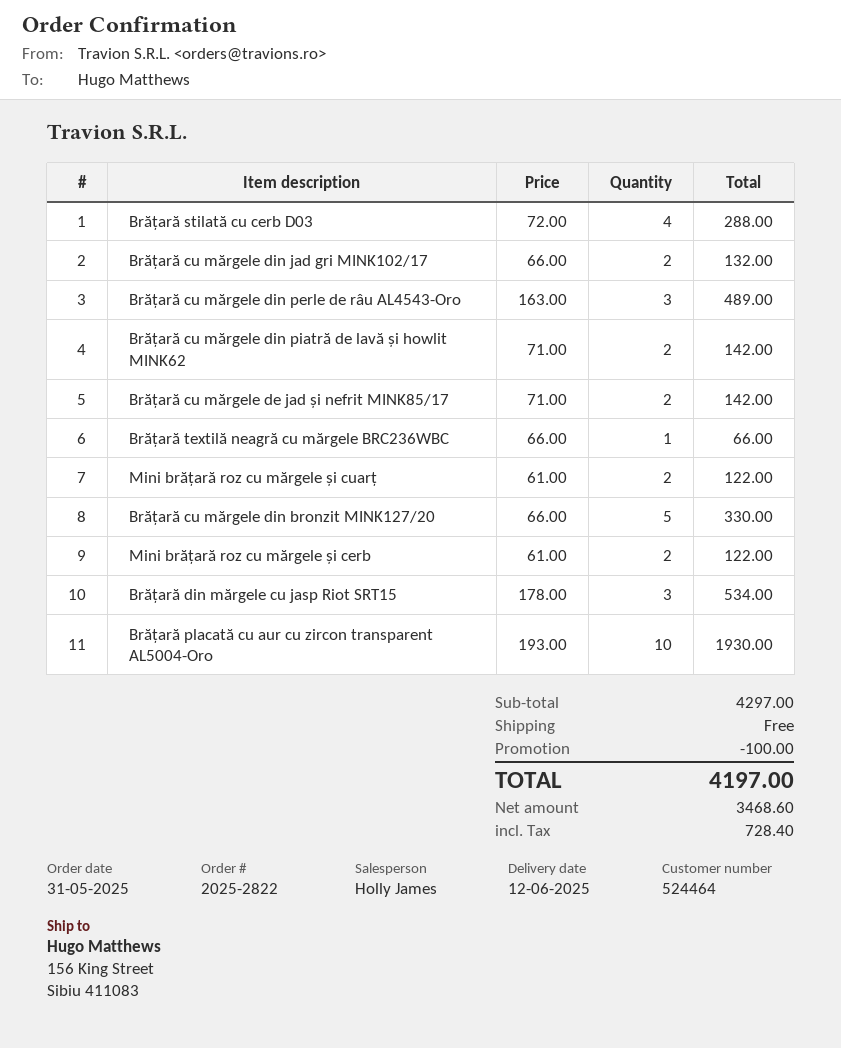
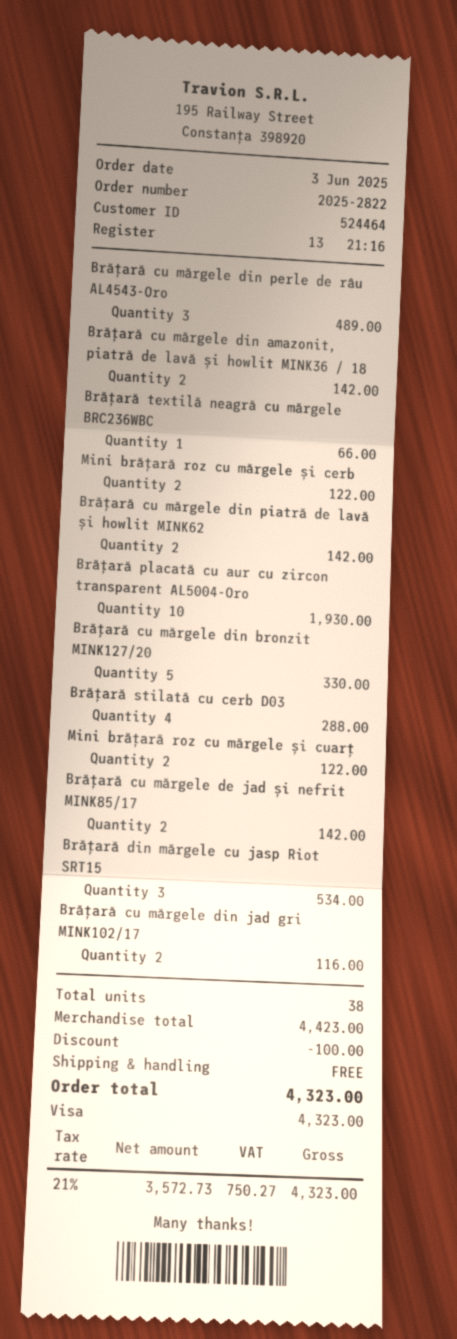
order date: 2025-05-31 -> 2025-06-03
Brățară cu mărgele din jad gri MINK102/17: 2 for 132.00 -> 2 for 116.00
Brățară cu mărgele din amazonit, piatră de lavă și howlit MINK36 / 18: none -> 2 for 142.00
subtotal: 4297.00 -> 4423.00
net: 3468.60 -> 3572.73
tax: 728.40 -> 750.27
total: 4197.00 -> 4323.00

